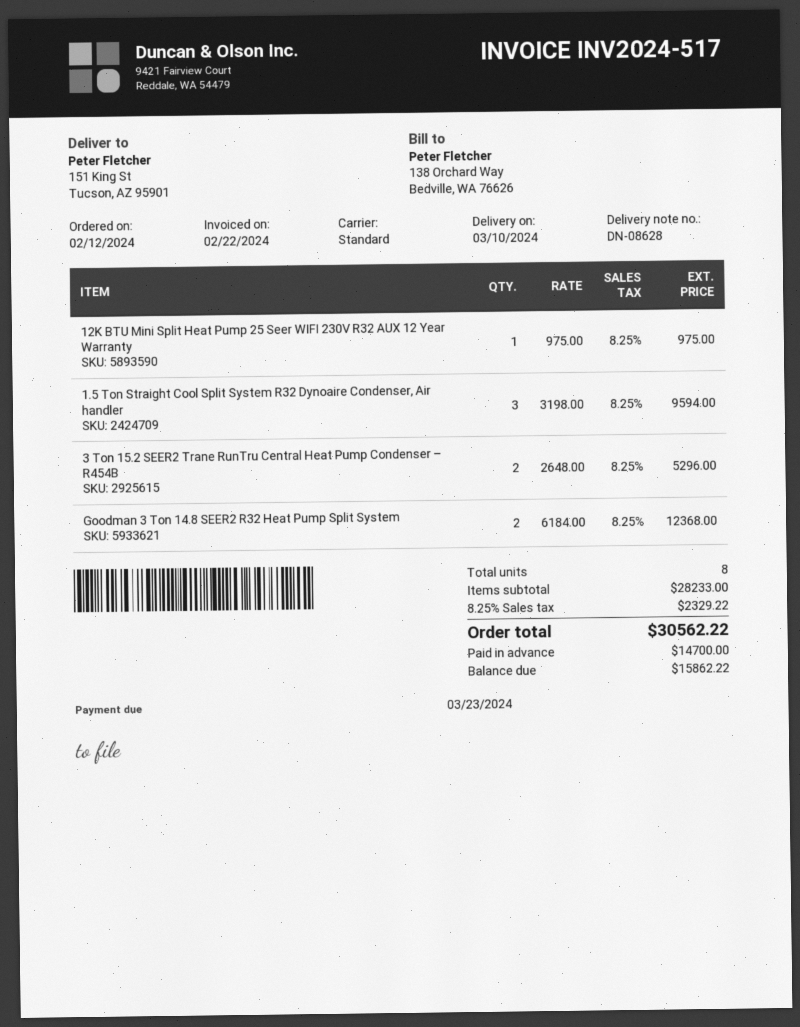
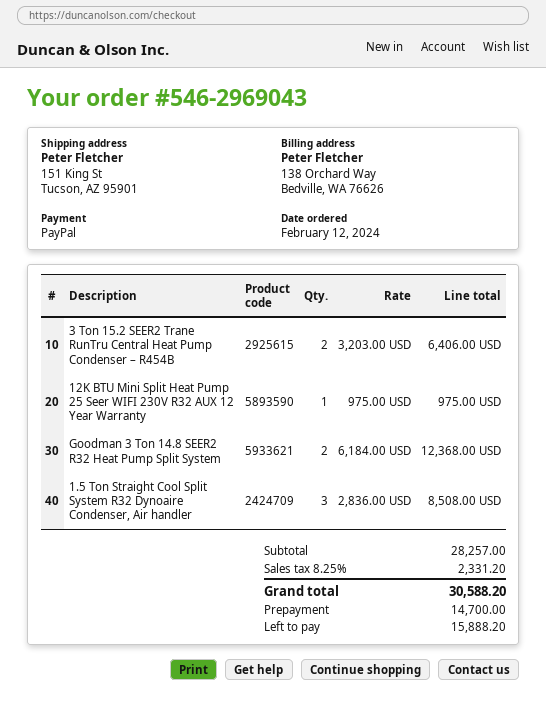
1.5 Ton Straight Cool Split System R32 Dynoaire Condenser, Air handler: 3 x 3198.00 = 9594.00 -> 3 x 2836.00 = 8508.00
3 Ton 15.2 SEER2 Trane RunTru Central Heat Pump Condenser – R454B: 2 x 2648.00 = 5296.00 -> 2 x 3203.00 = 6406.00
subtotal: 28233.00 -> 28257.00
tax: 8.25% = 2329.22 -> 8.25% = 2331.20
total: 30562.22 -> 30588.20
balance: 15862.22 -> 15888.20

